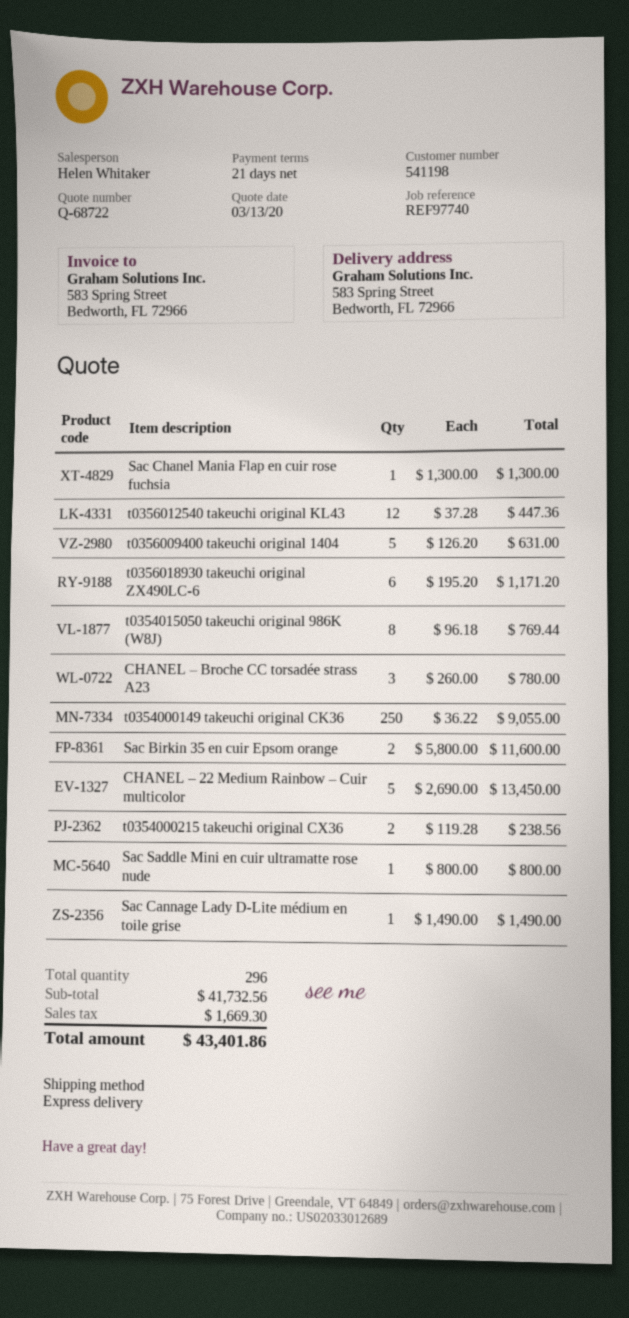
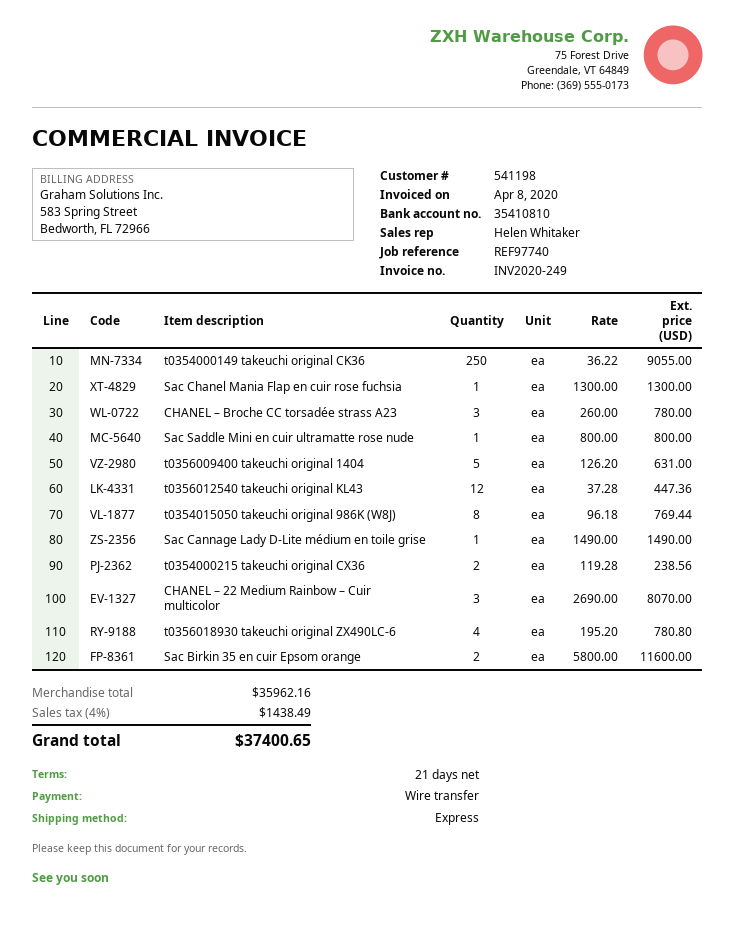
t0356018930 takeuchi original ZX490LC-6: 6 x 195.20 = 1171.20 -> 4 x 195.20 = 780.80
CHANEL – 22 Medium Rainbow – Cuir multicolor: 5 x 2690.00 = 13450.00 -> 3 x 2690.00 = 8070.00
subtotal: 41732.56 -> 35962.16
tax: 1669.30 -> 1438.49
total: 43401.86 -> 37400.65

